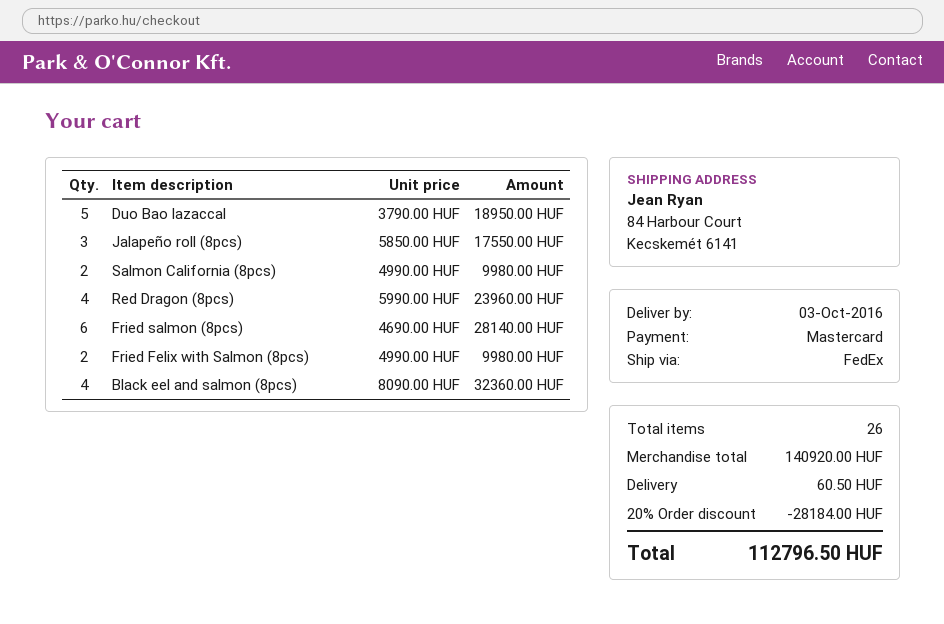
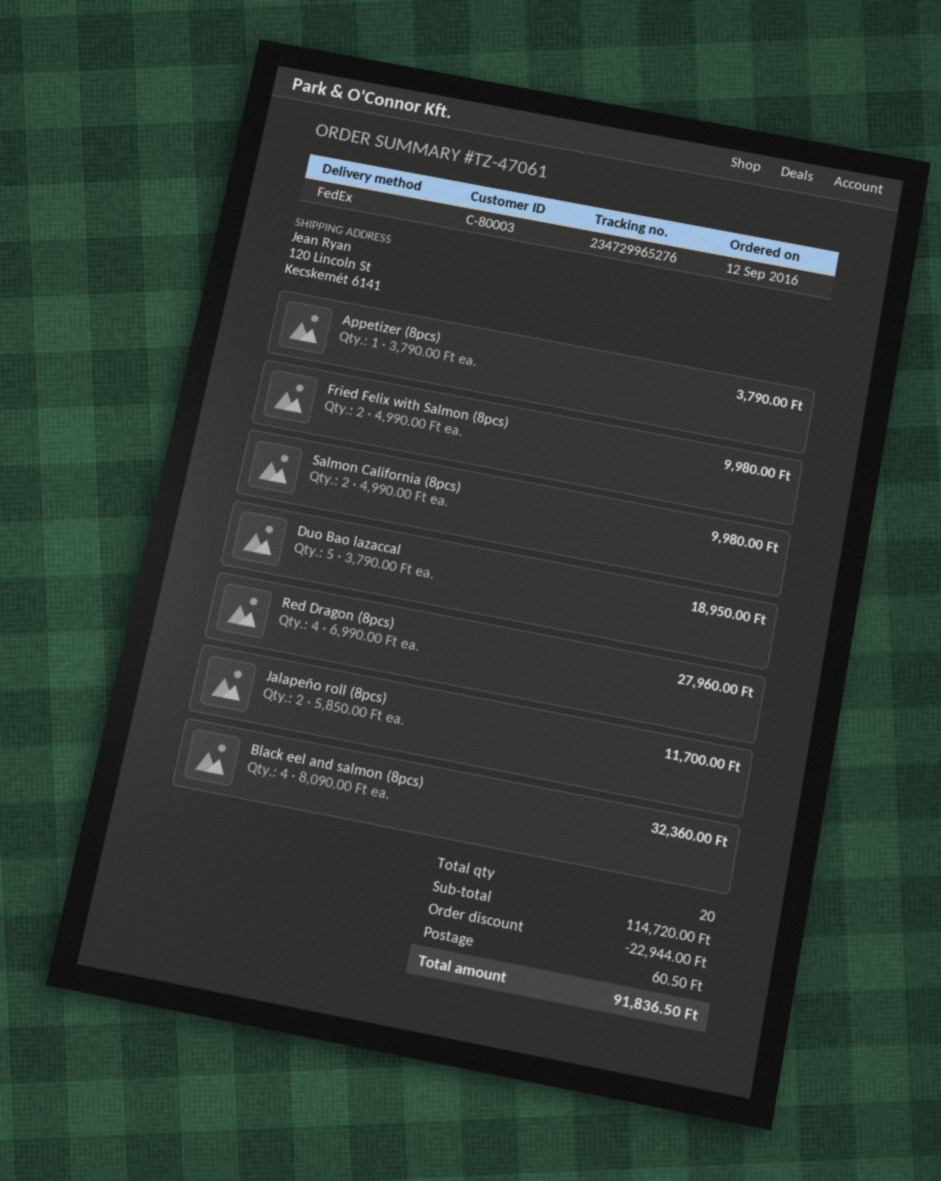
ship to: 84 Harbour Court, Kecskemét 6141 -> 120 Lincoln St, Kecskemét 6141
Jalapeño roll (8pcs): 3 x 5850.00 = 17550.00 -> 2 x 5850.00 = 11700.00
Red Dragon (8pcs): 4 x 5990.00 = 23960.00 -> 4 x 6990.00 = 27960.00
Fried salmon (8pcs): 6 x 4690.00 = 28140.00 -> none
Appetizer (8pcs): none -> 1 x 3790.00 = 3790.00
total quantity: 26 -> 20
subtotal: 140920.00 -> 114720.00
discount: 28184.00 -> 22944.00
total: 112796.50 -> 91836.50

